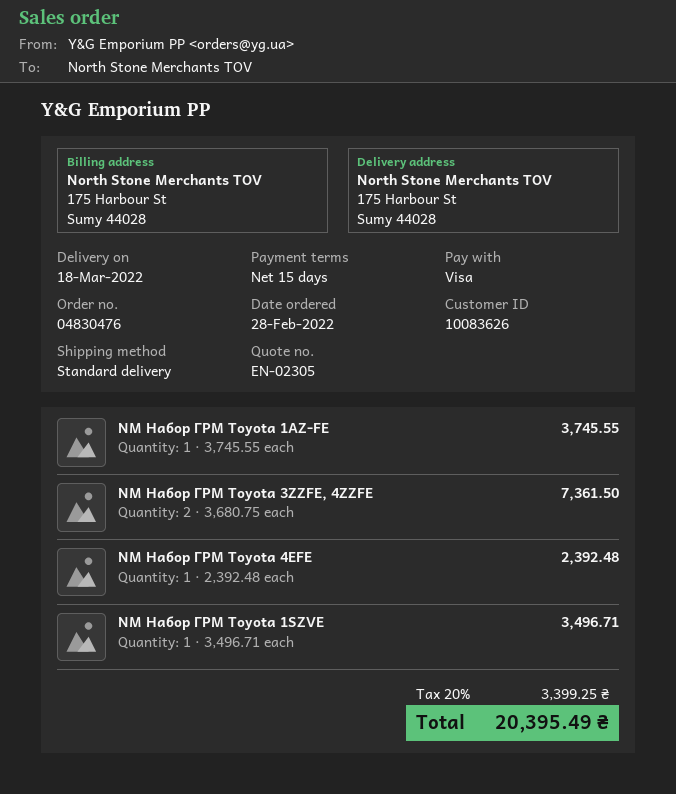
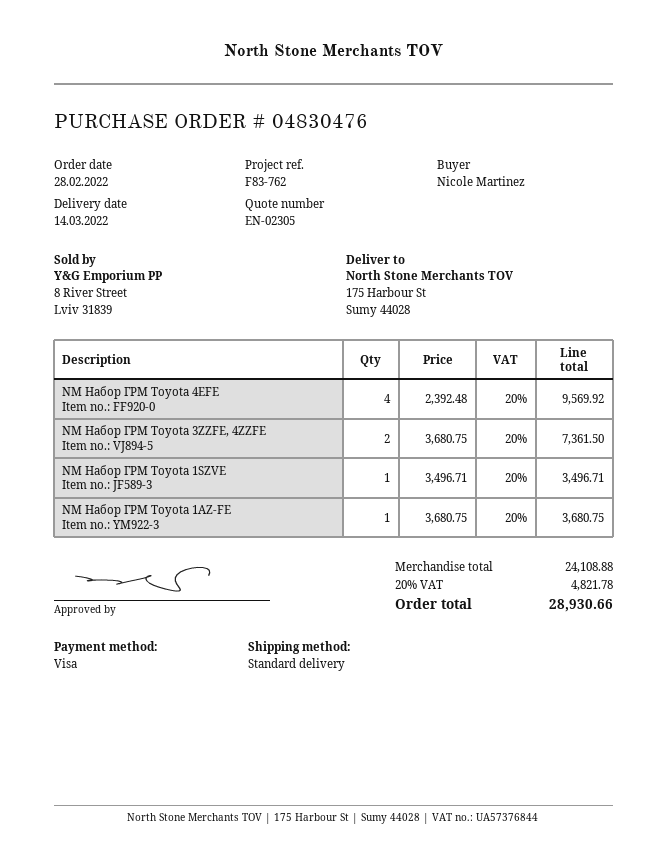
delivery date: 2022-03-18 -> 2022-03-14
NM Набор ГРМ Toyota 1AZ-FE: 1 x 3745.55 = 3745.55 -> 1 x 3680.75 = 3680.75
NM Набор ГРМ Toyota 4EFE: 1 x 2392.48 = 2392.48 -> 4 x 2392.48 = 9569.92
tax: 20% = 3399.25 -> 20% = 4821.78
total: 20395.49 -> 28930.66

